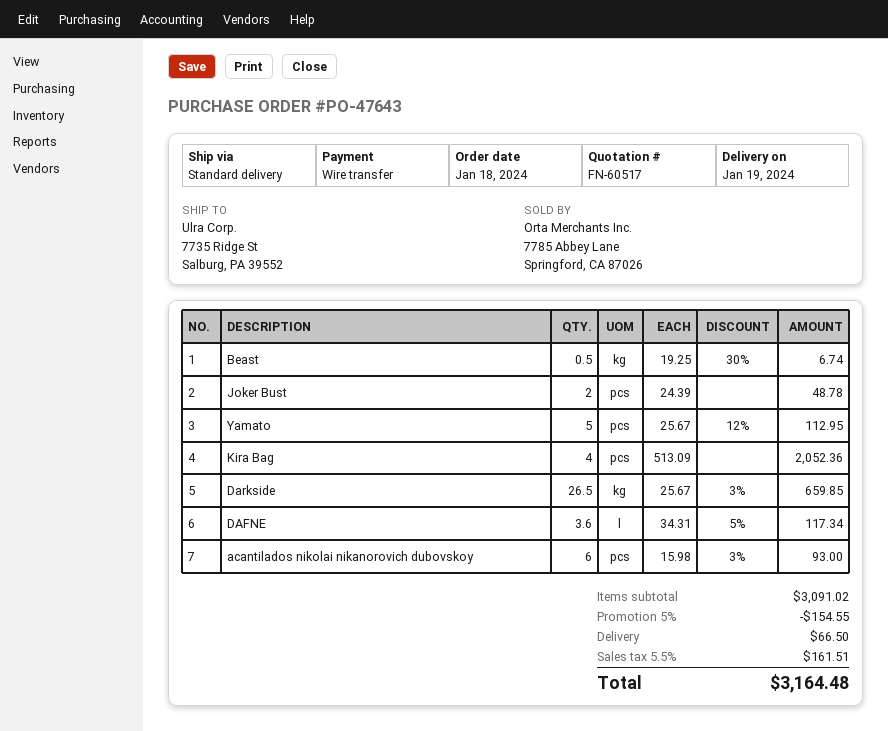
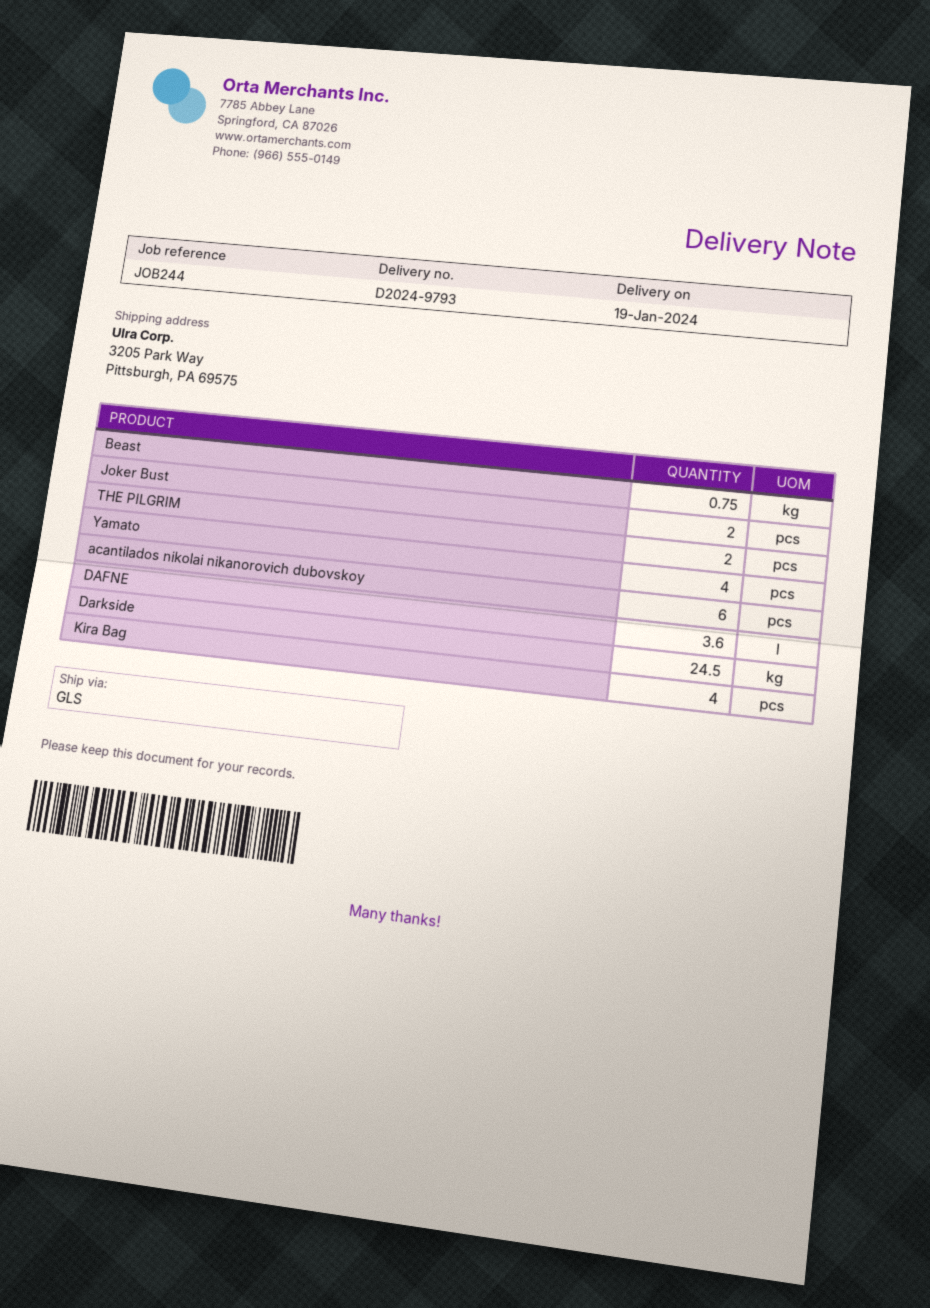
shipping method: standard -> GLS
ship to: 7735 Ridge St, Salburg, PA 39552 -> 3205 Park Way, Pittsburgh, PA 69575
Beast: 0.5 -> 0.75
Yamato: 5 -> 4
Darkside: 26.5 -> 24.5
THE PILGRIM: none -> 2

